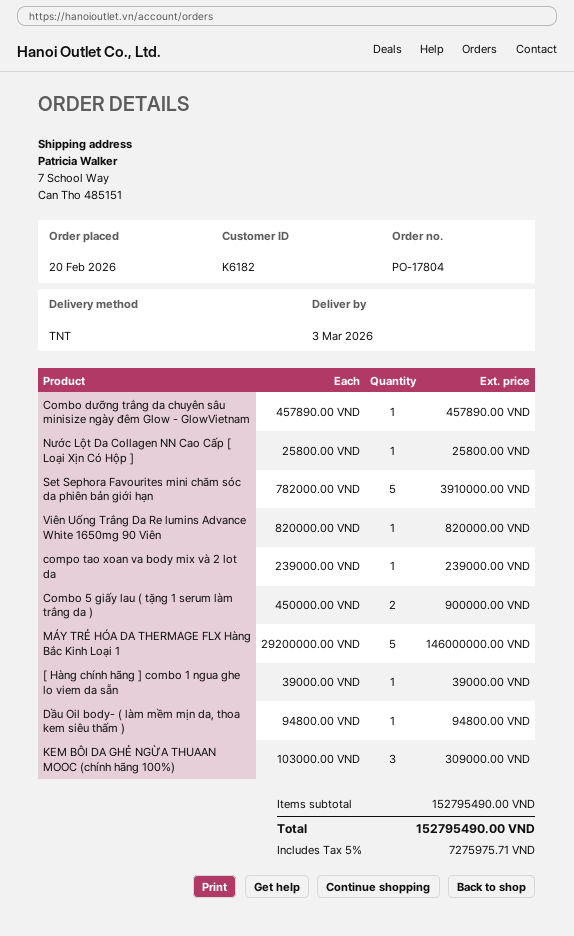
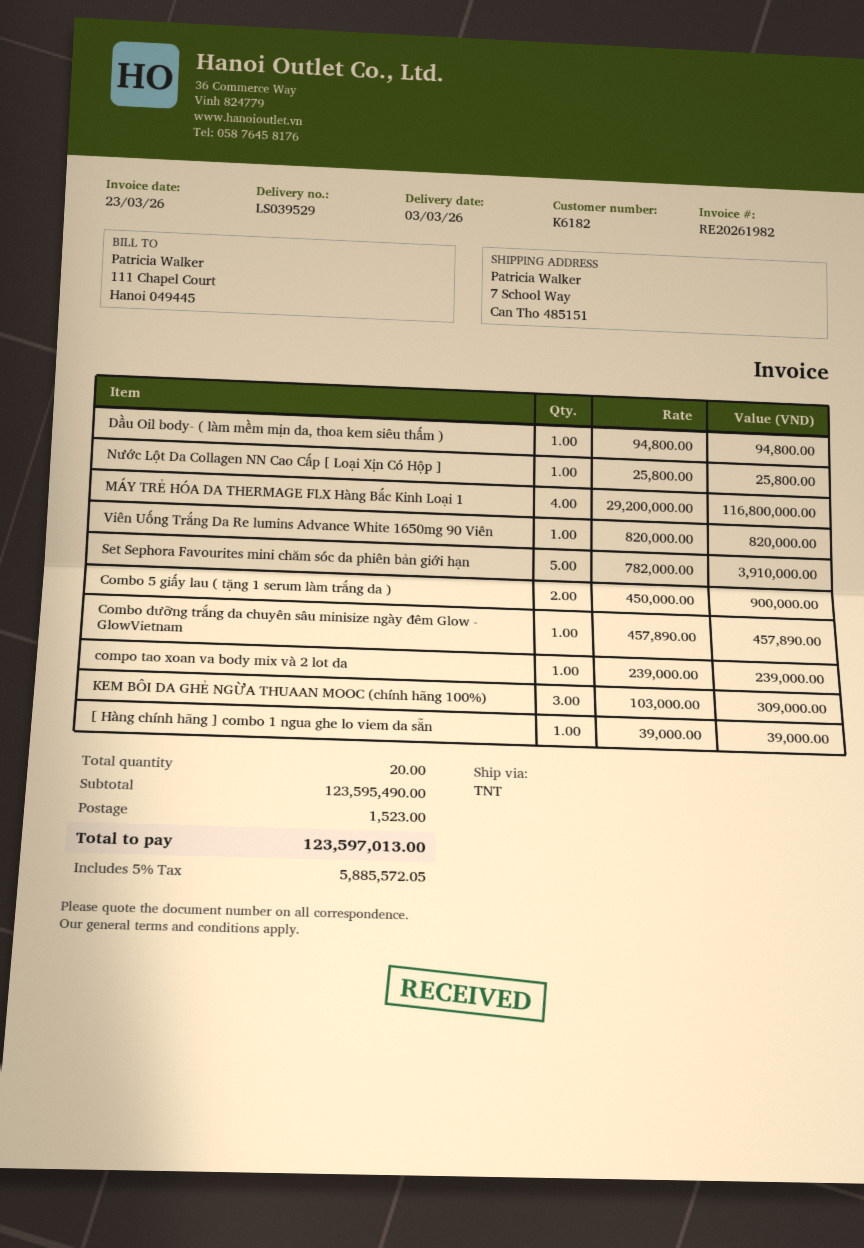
MÁY TRẺ HÓA DA THERMAGE FLX Hàng Bắc Kinh Loại 1: 5 x 29200000.00 = 146000000.00 -> 4 x 29200000.00 = 116800000.00
subtotal: 152795490.00 -> 123595490.00
shipping: none -> 1523.00
tax: 5% = 7275975.71 -> 5% = 5885572.05
total: 152795490.00 -> 123597013.00

